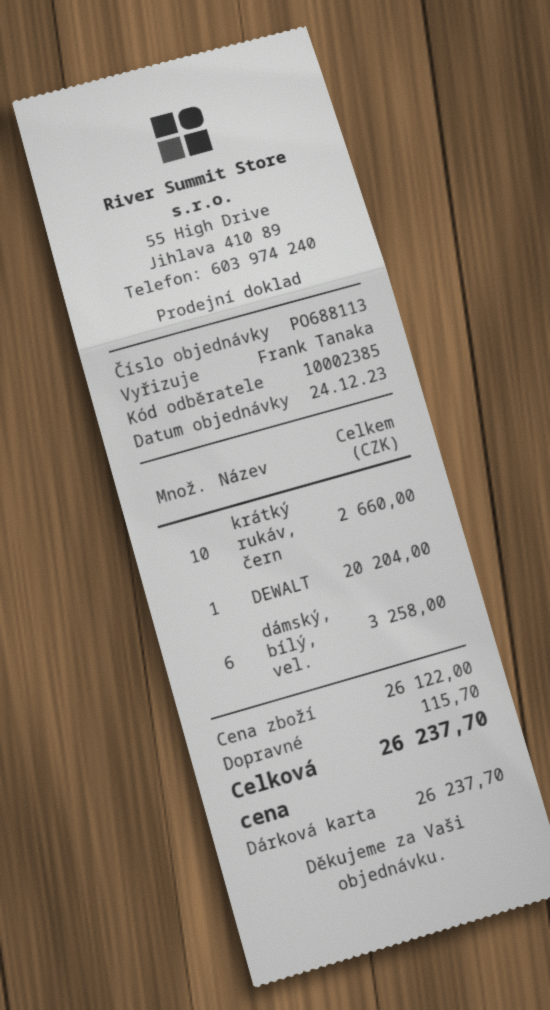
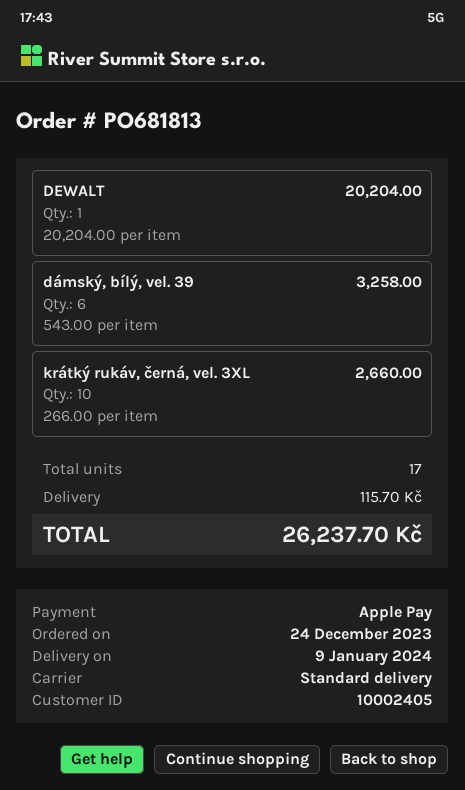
order number: PO688113 -> PO681813
customer number: 10002385 -> 10002405
payment method: gift card -> Apple Pay

